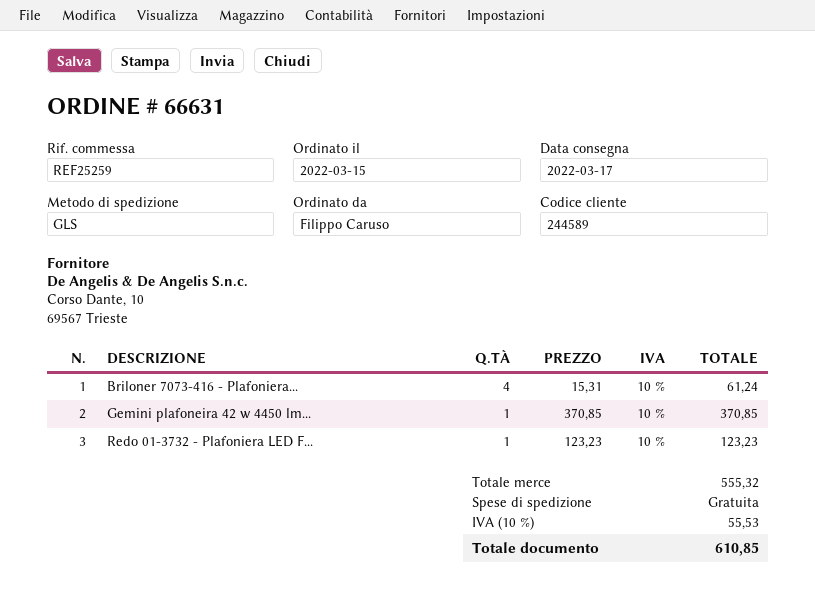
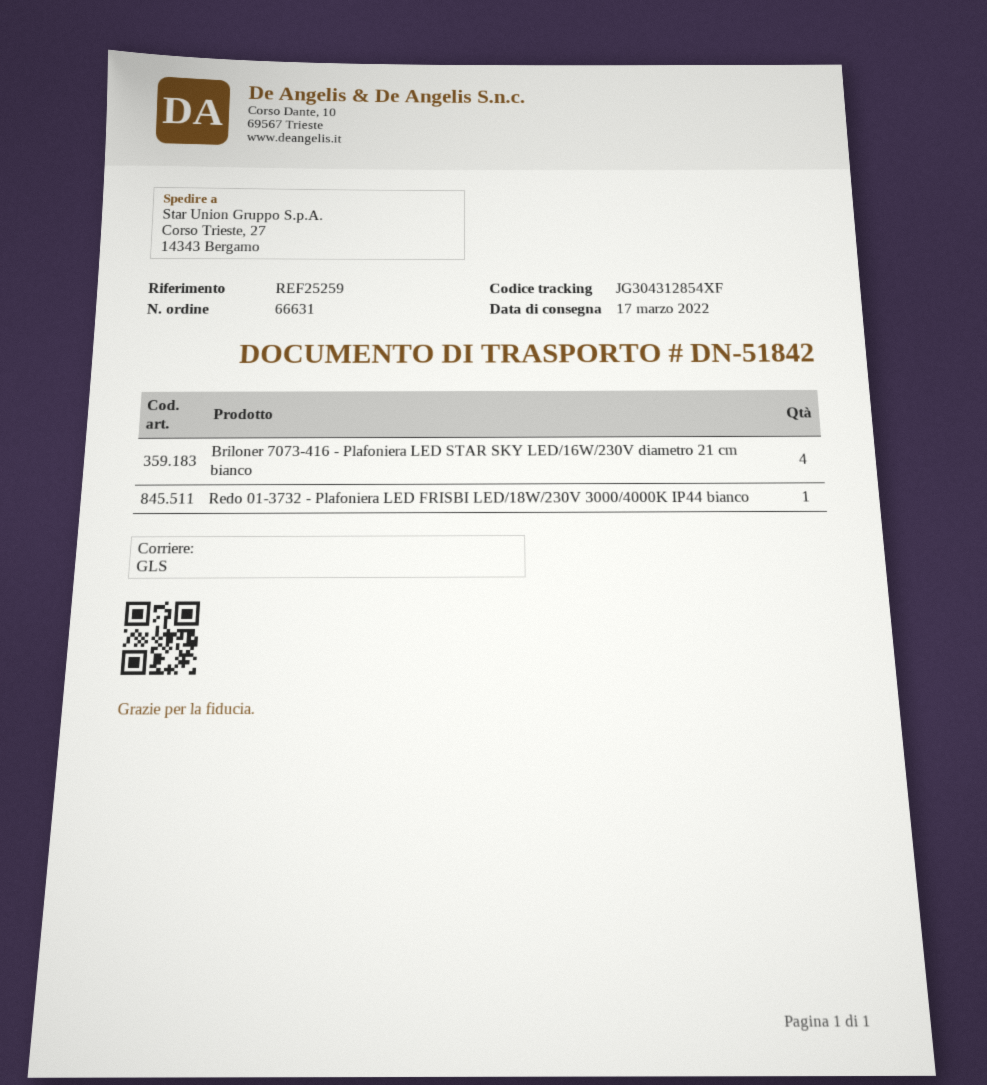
Gemini plafoneira 42 w 4450 lm...: 1 -> none

